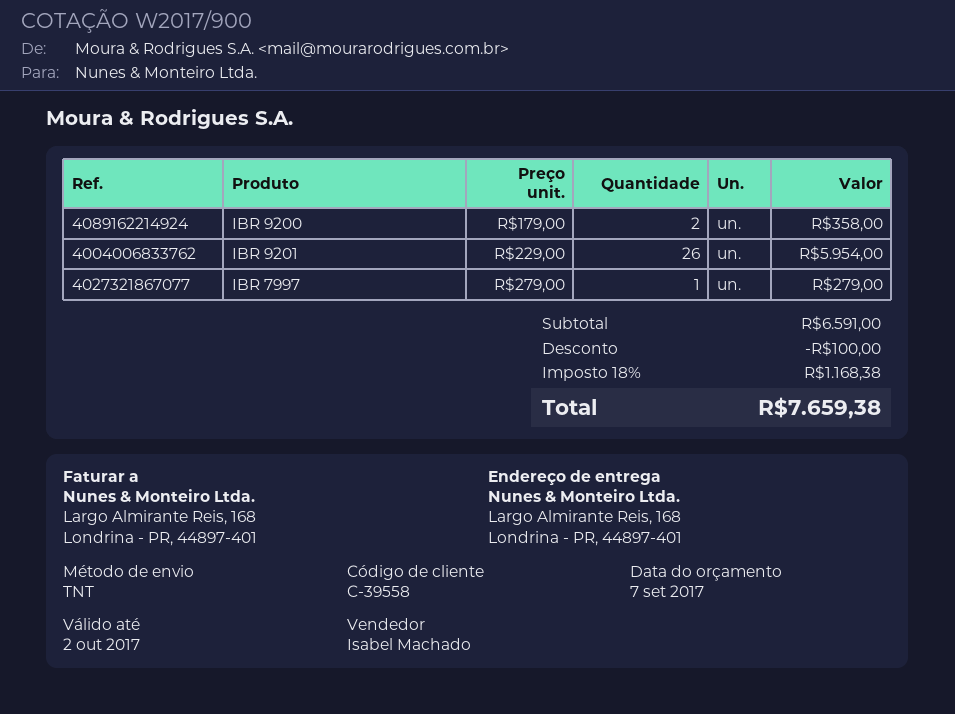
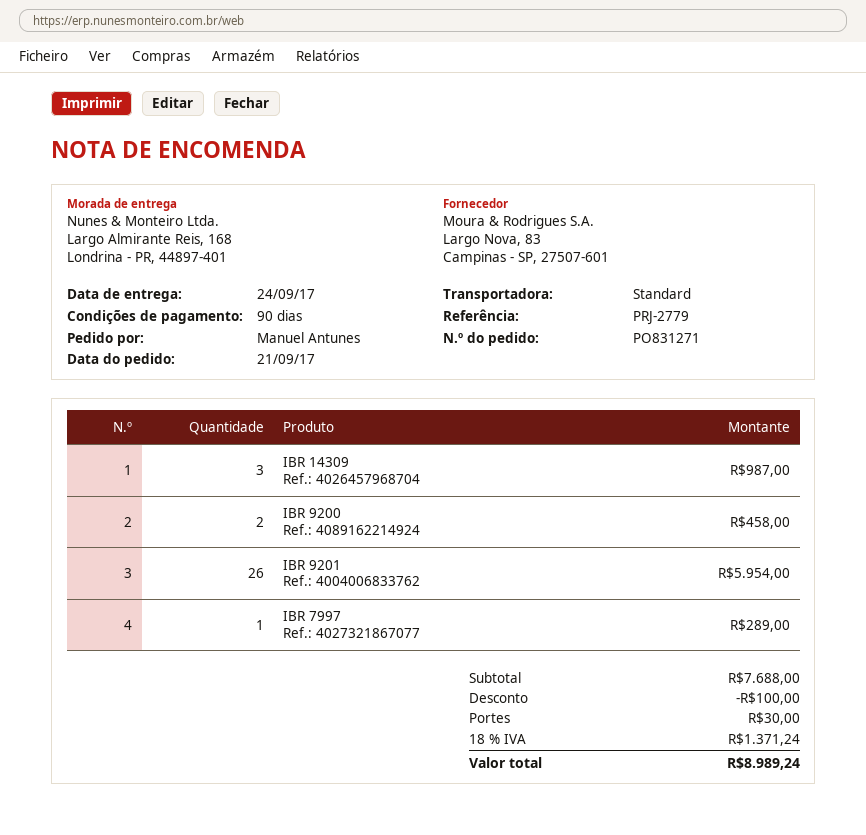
shipping method: TNT -> standard
IBR 9200: 2 for 358.00 -> 2 for 458.00
IBR 7997: 1 for 279.00 -> 1 for 289.00
IBR 14309: none -> 3 for 987.00
subtotal: 6591.00 -> 7688.00
shipping: none -> 30.00
tax: 18% = 1168.38 -> 18% = 1371.24
total: 7659.38 -> 8989.24

